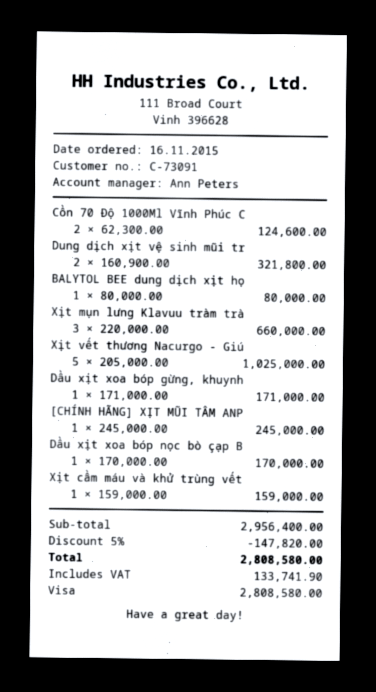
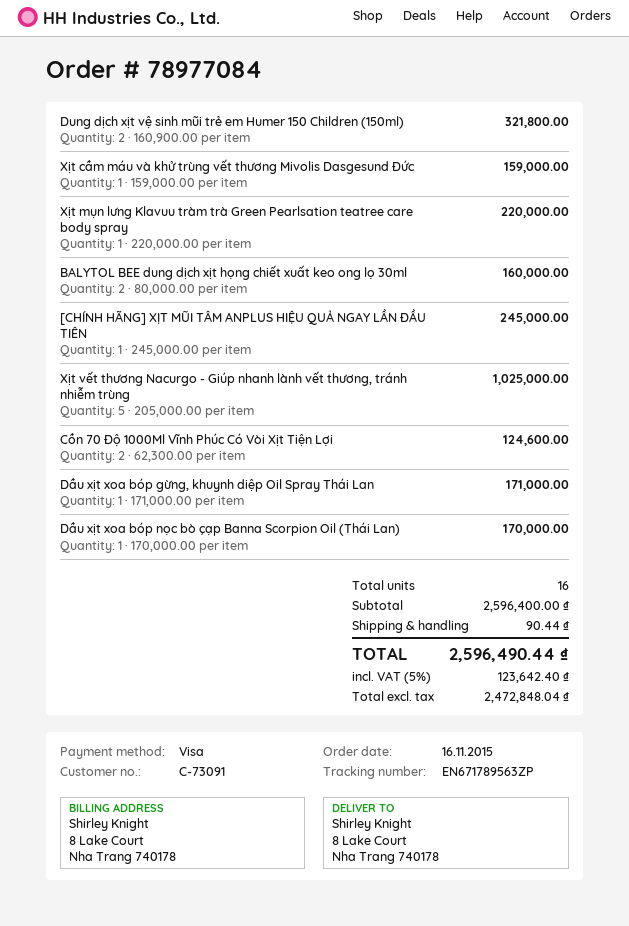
BALYTOL BEE dung dịch xịt họ: 1 x 80000.00 = 80000.00 -> 2 x 80000.00 = 160000.00
Xịt mụn lưng Klavuu tràm trà: 3 x 220000.00 = 660000.00 -> 1 x 220000.00 = 220000.00
subtotal: 2956400.00 -> 2596400.00
discount: 5% = 147820.00 -> none
shipping: none -> 90.44
tax: 133741.90 -> 123642.40
total: 2808580.00 -> 2596490.44

